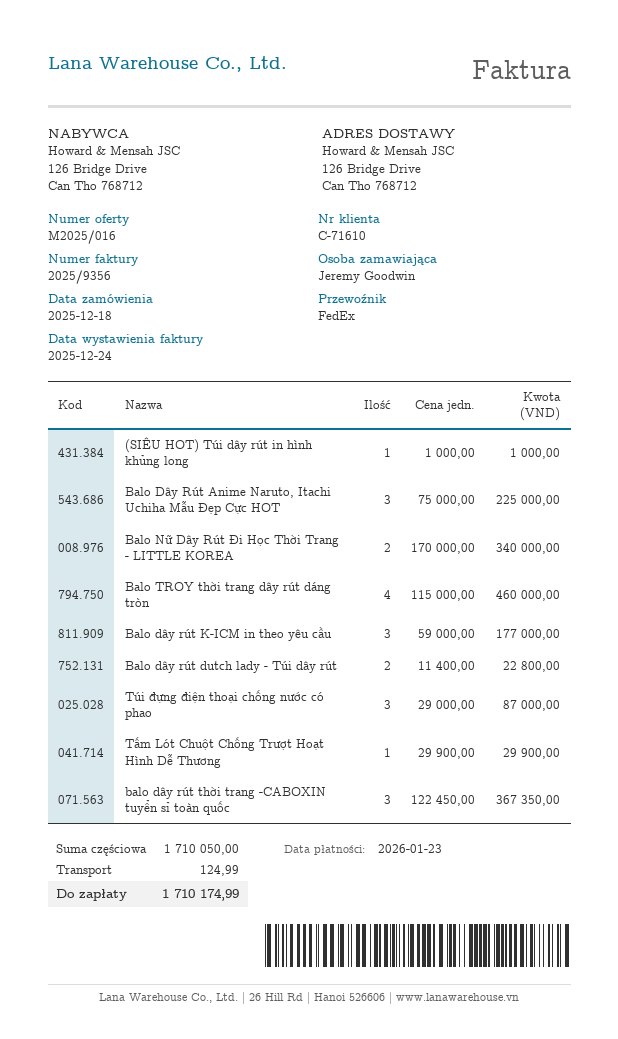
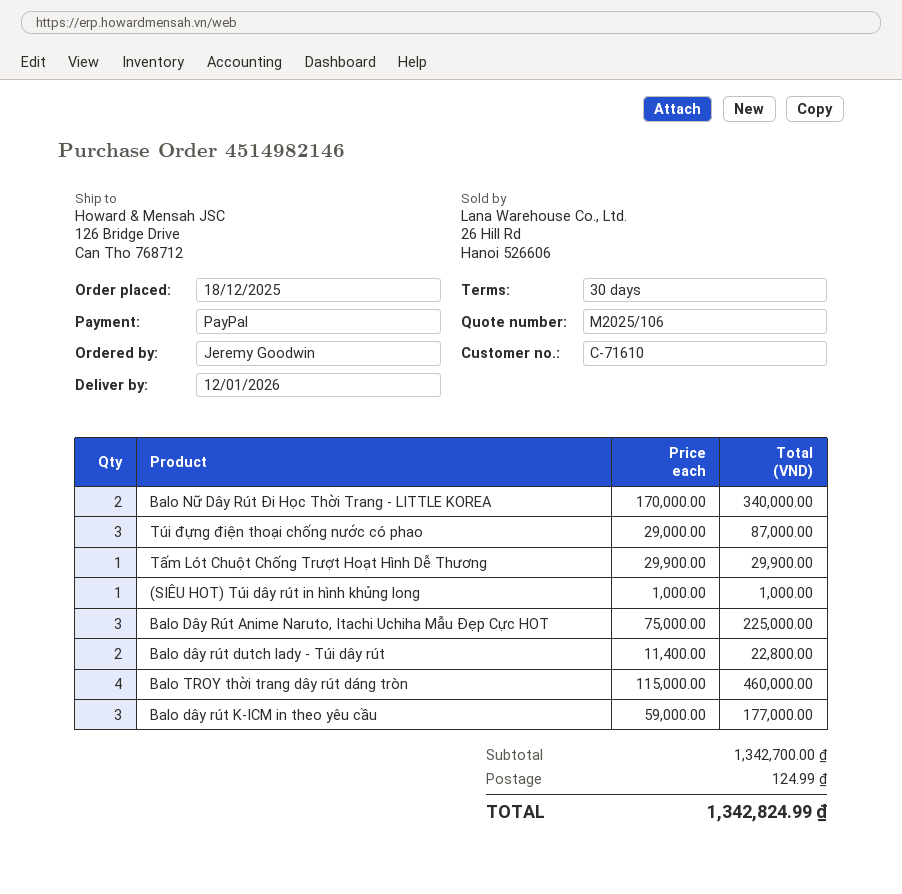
quote number: M2025/016 -> M2025/106
balo dây rút thời trang -CABOXIN tuyển sỉ toàn quốc: 3 x 122450.00 = 367350.00 -> none
subtotal: 1710050.00 -> 1342700.00
total: 1710174.99 -> 1342824.99

